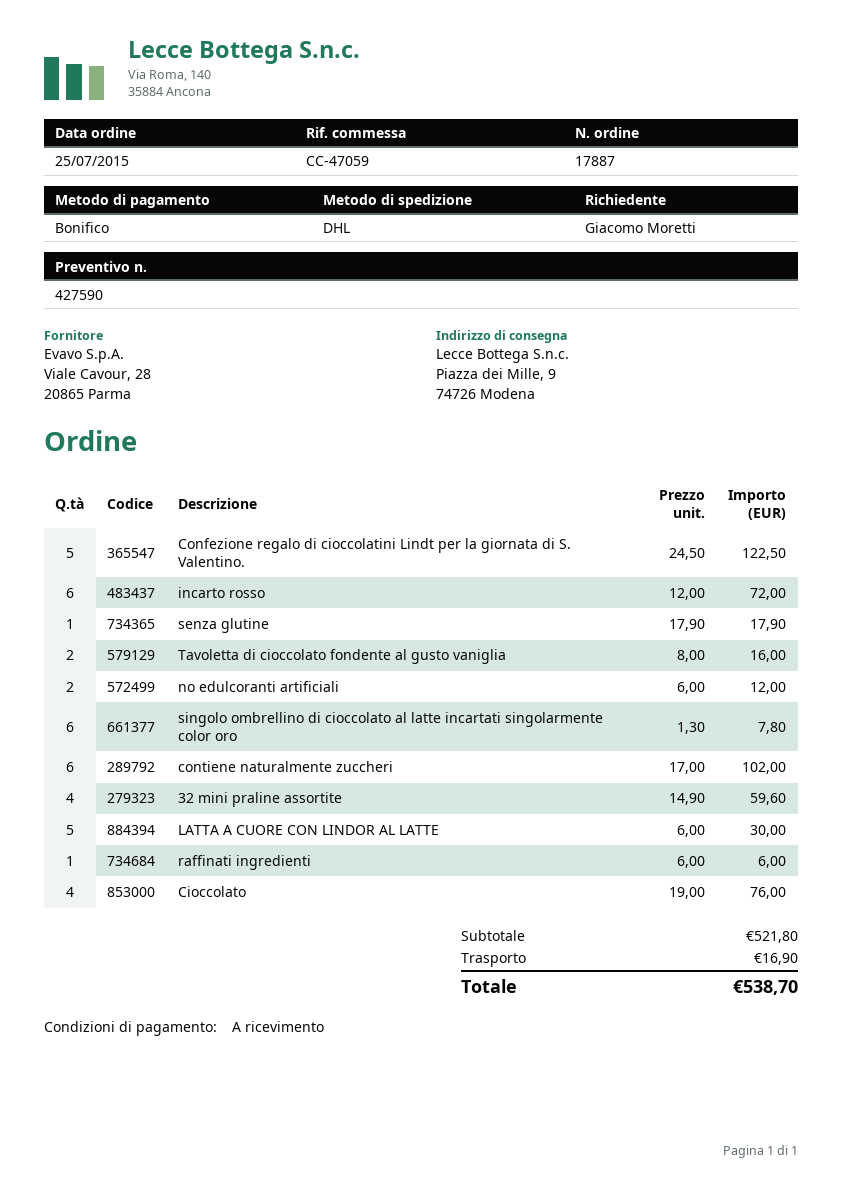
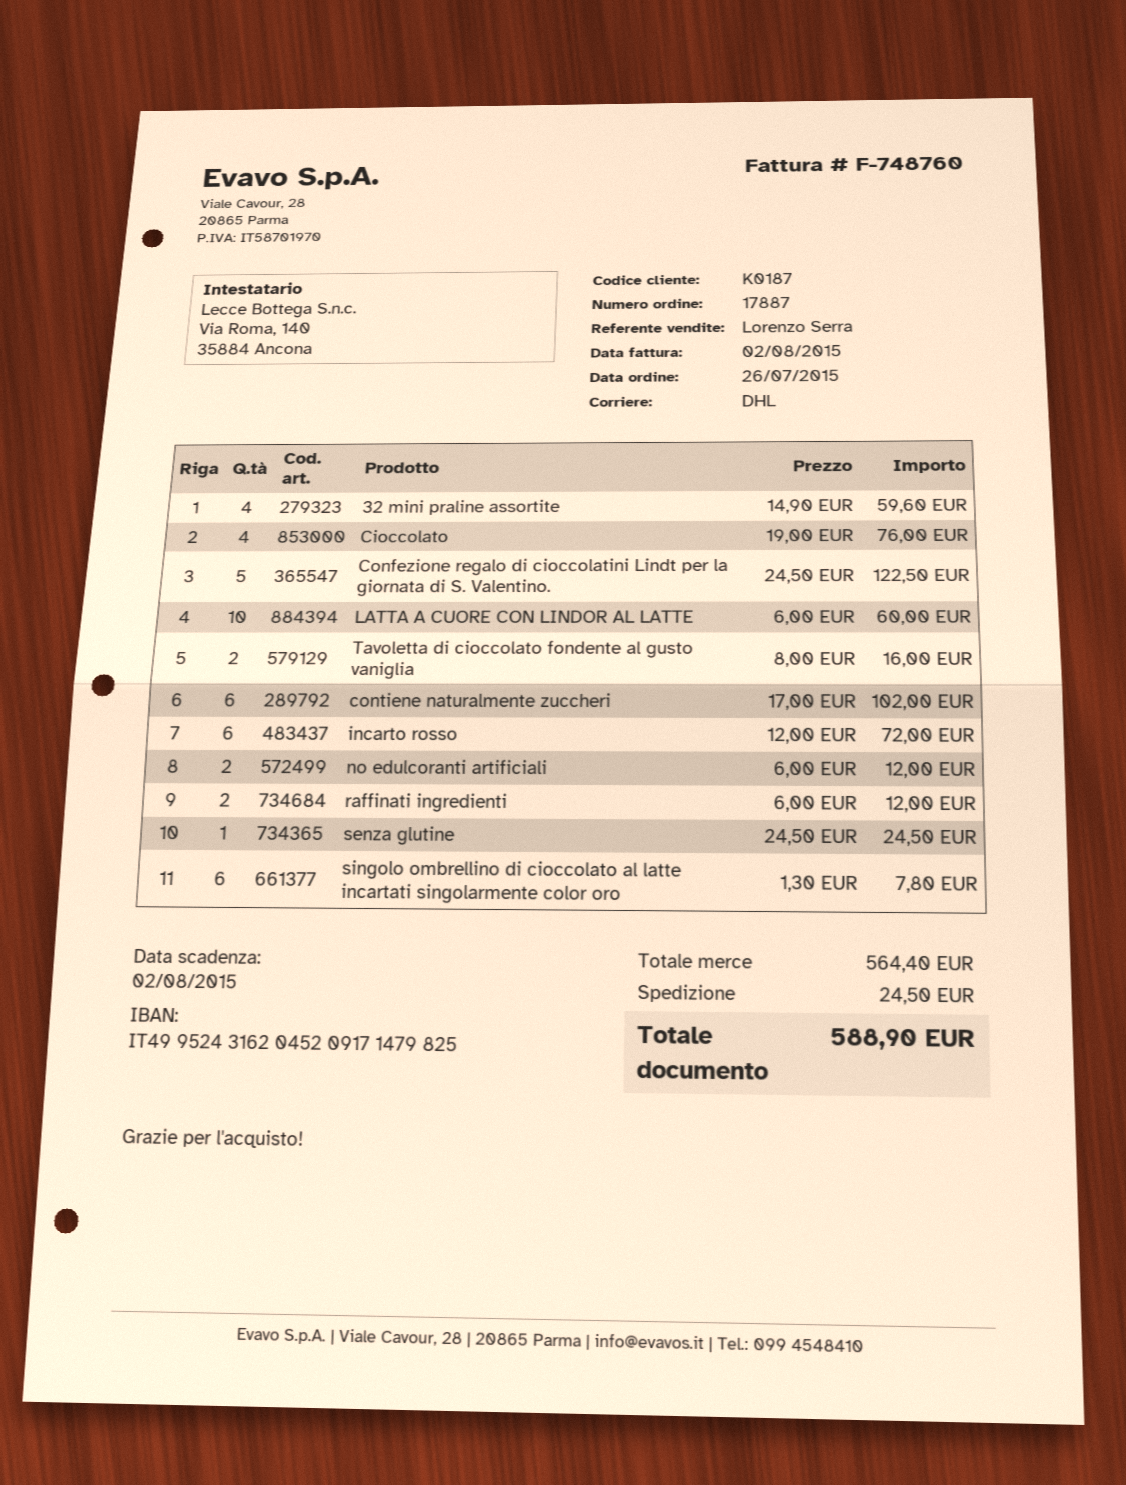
order date: 2015-07-25 -> 2015-07-26
senza glutine: 1 x 17.90 = 17.90 -> 1 x 24.50 = 24.50
LATTA A CUORE CON LINDOR AL LATTE: 5 x 6.00 = 30.00 -> 10 x 6.00 = 60.00
raffinati ingredienti: 1 x 6.00 = 6.00 -> 2 x 6.00 = 12.00
subtotal: 521.80 -> 564.40
shipping: 16.90 -> 24.50
total: 538.70 -> 588.90

